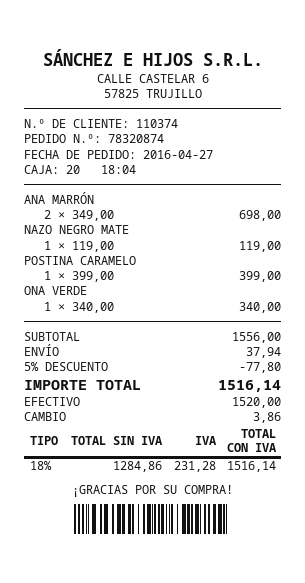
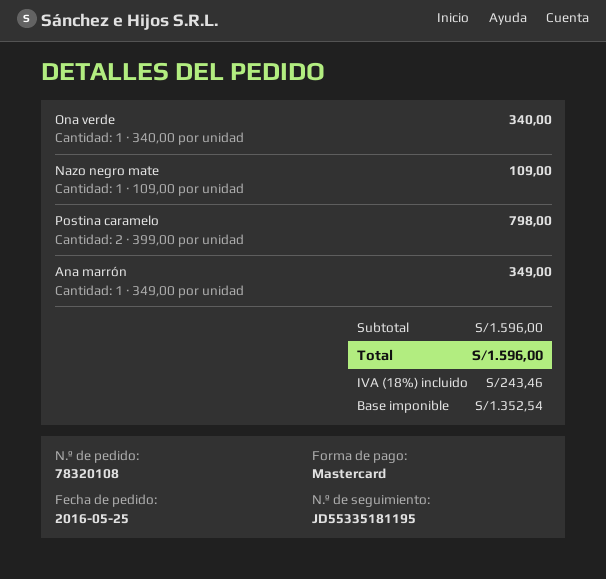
order number: 78320874 -> 78320108
order date: 2016-04-27 -> 2016-05-25
payment method: cash -> Mastercard
ANA MARRÓN: 2 x 349.00 = 698.00 -> 1 x 349.00 = 349.00
NAZO NEGRO MATE: 1 x 119.00 = 119.00 -> 1 x 109.00 = 109.00
POSTINA CARAMELO: 1 x 399.00 = 399.00 -> 2 x 399.00 = 798.00
subtotal: 1556.00 -> 1596.00
discount: 5% = 77.80 -> none
shipping: 37.94 -> none
net: 1284.86 -> 1352.54
tax: 18% = 231.28 -> 18% = 243.46
total: 1516.14 -> 1596.00

